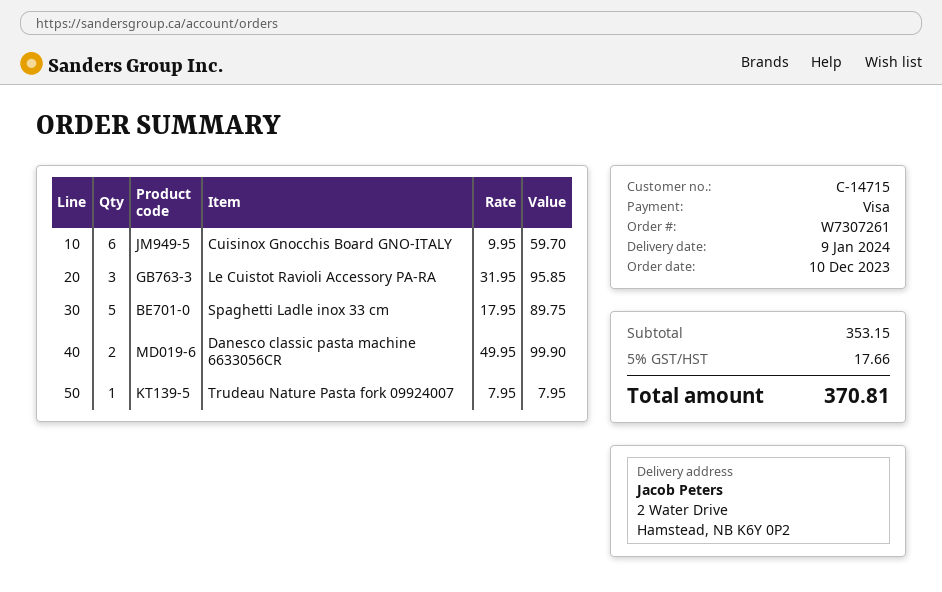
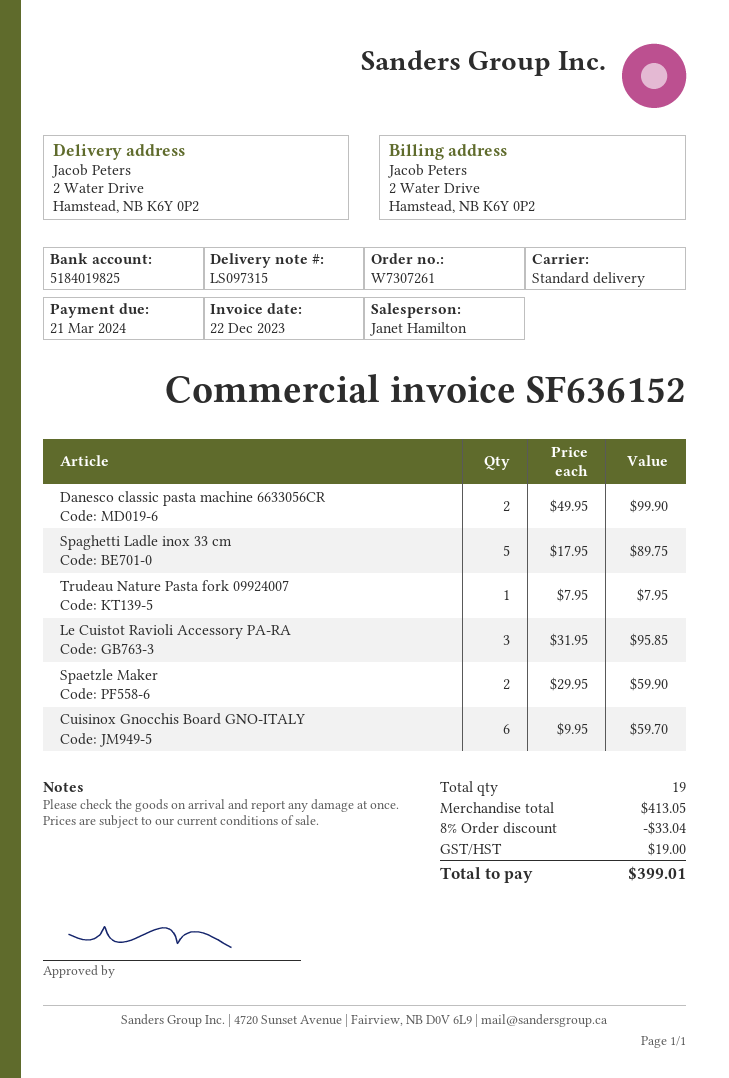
Spaetzle Maker: none -> 2 x 29.95 = 59.90
subtotal: 353.15 -> 413.05
discount: none -> 8% = 33.04
tax: 17.66 -> 19.00
total: 370.81 -> 399.01

